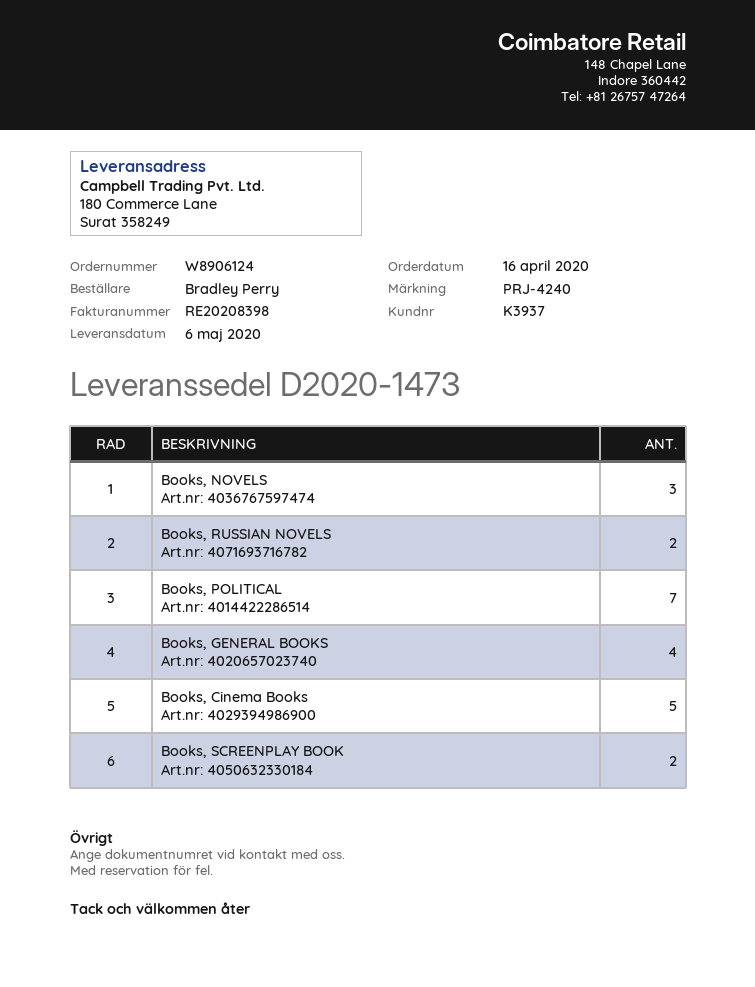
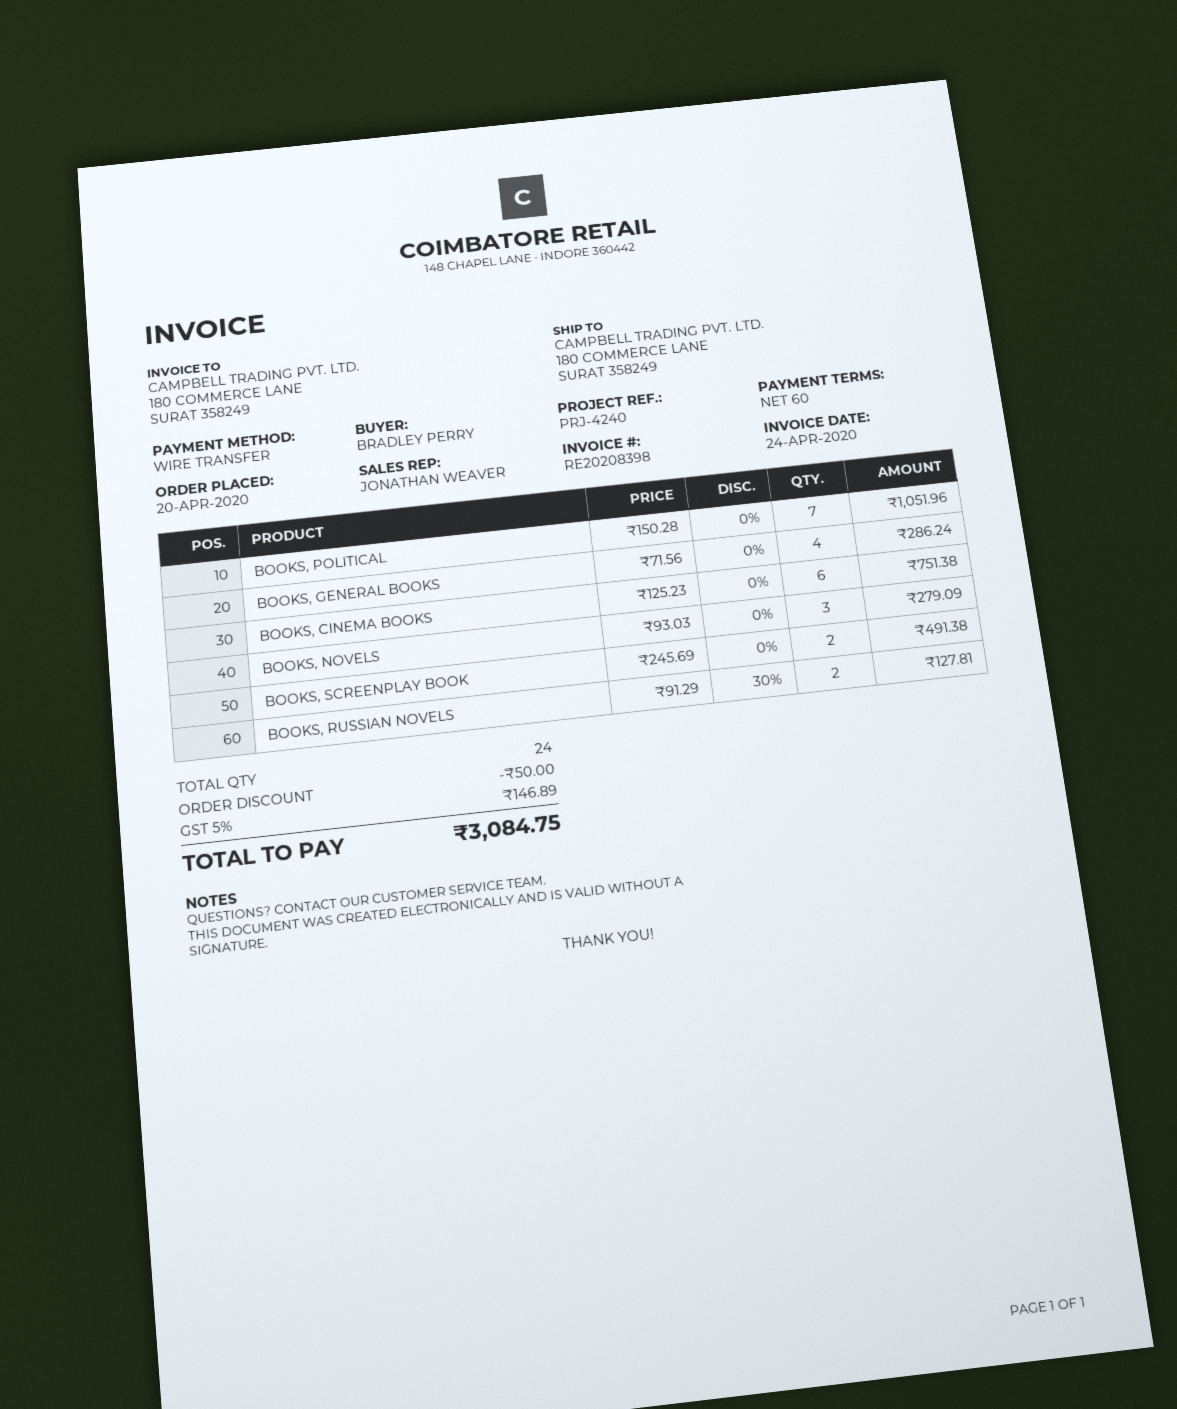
order date: 2020-04-16 -> 2020-04-20
Books, Cinema Books: 5 -> 6

